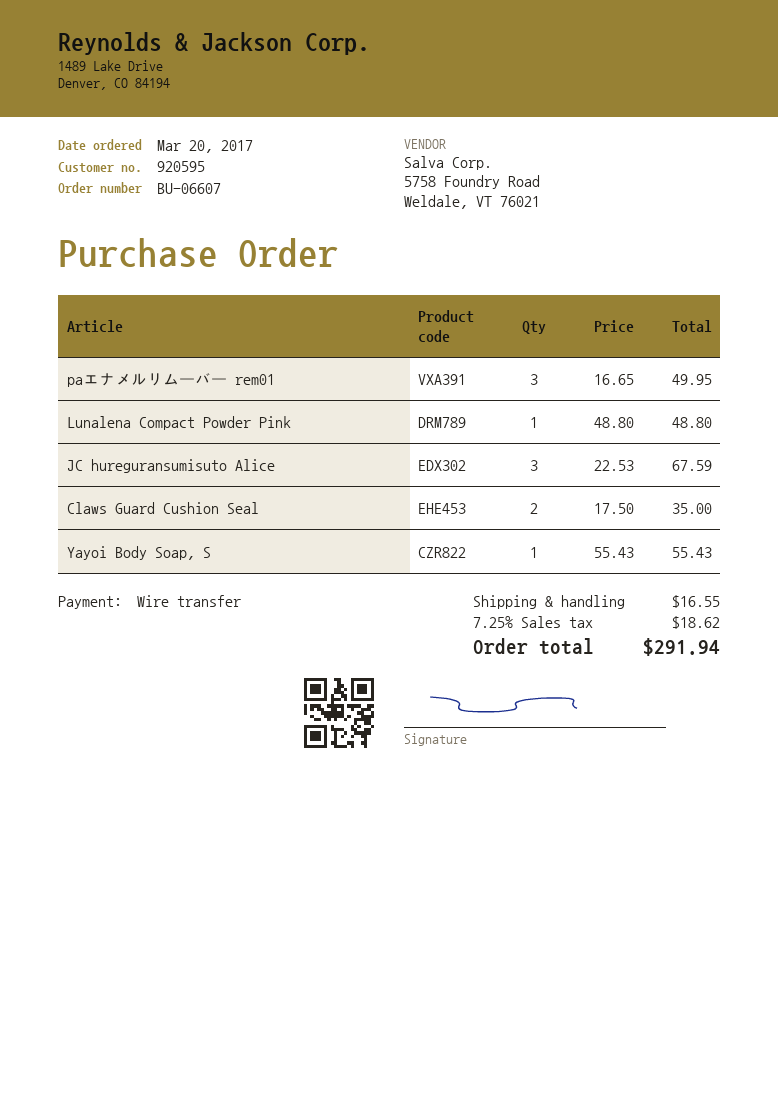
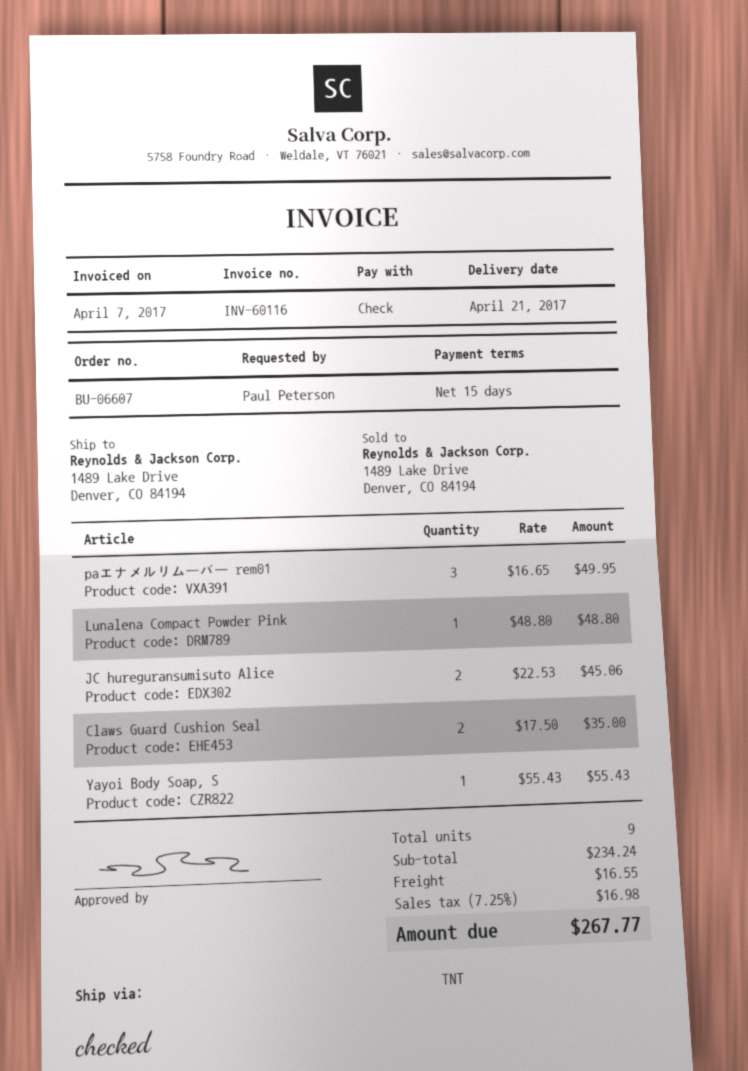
payment method: bank transfer -> cheque
JC hureguransumisuto Alice: 3 x 22.53 = 67.59 -> 2 x 22.53 = 45.06
tax: 7.25% = 18.62 -> 7.25% = 16.98
total: 291.94 -> 267.77

